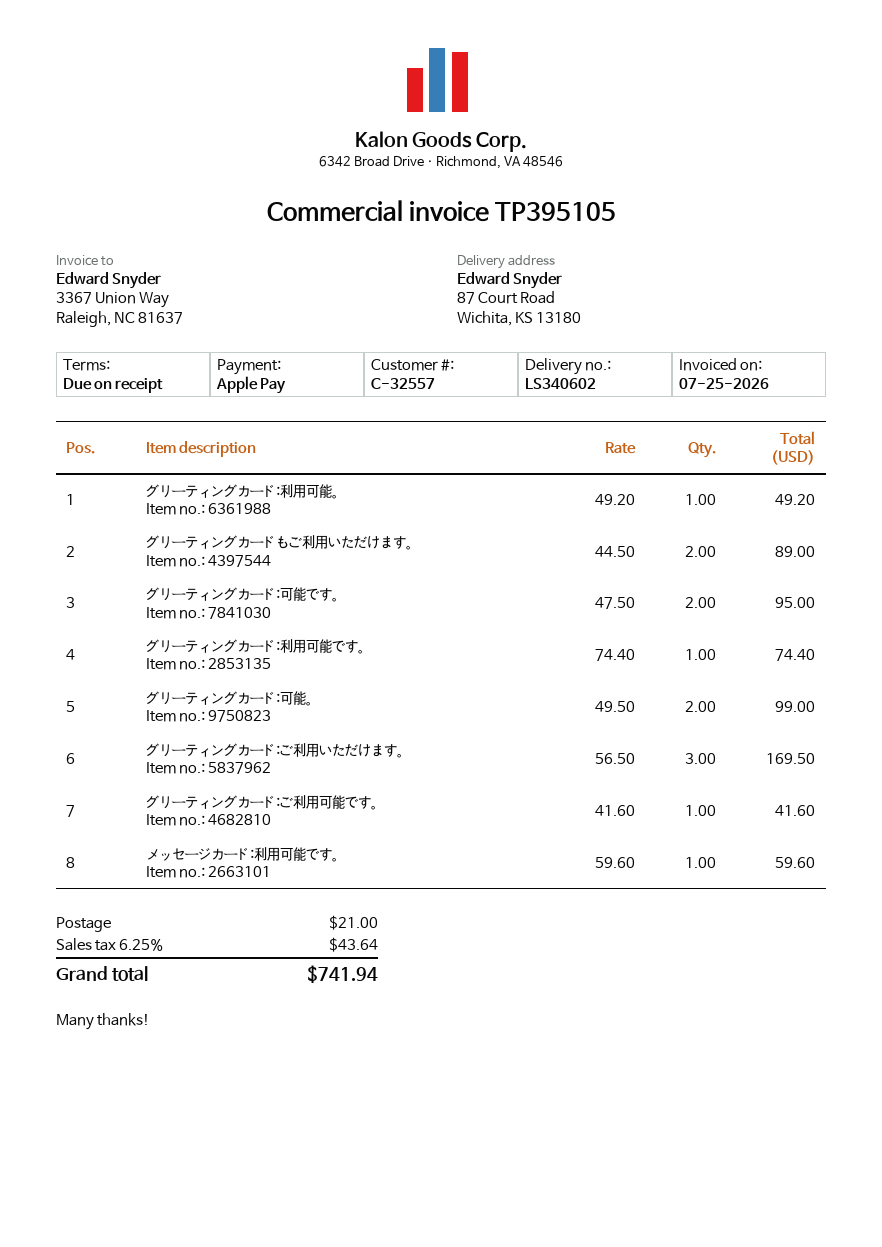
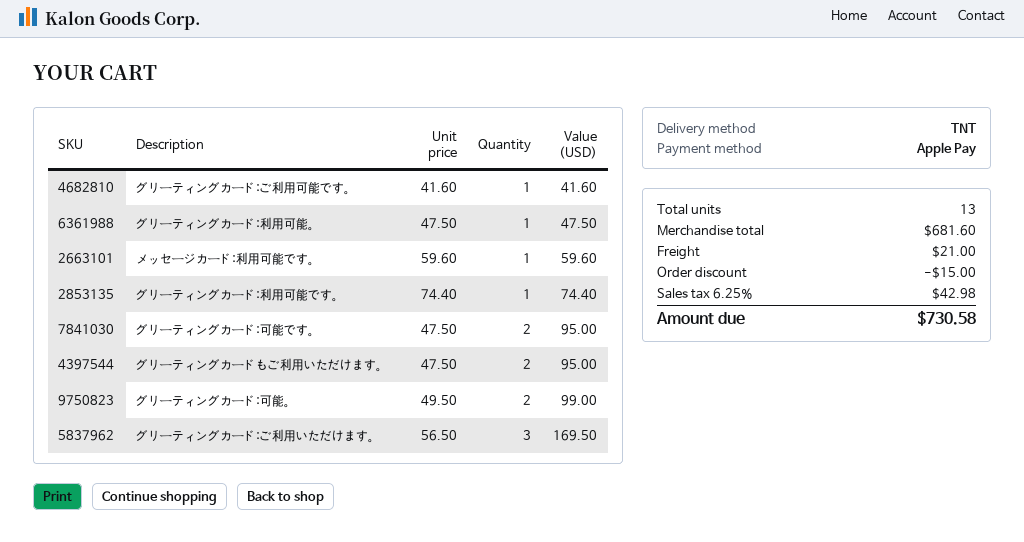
グリーティングカード:利用可能。: 1 x 49.20 = 49.20 -> 1 x 47.50 = 47.50
グリーティングカードもご利用いただけます。: 2 x 44.50 = 89.00 -> 2 x 47.50 = 95.00
discount: none -> 15.00
tax: 6.25% = 43.64 -> 6.25% = 42.98
total: 741.94 -> 730.58

